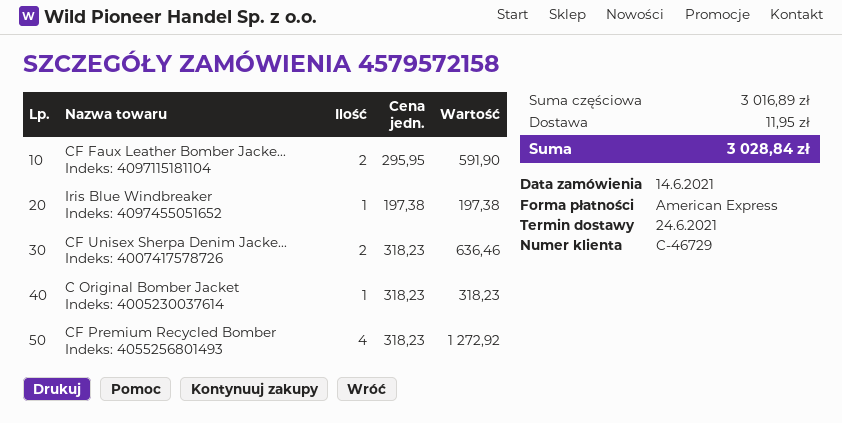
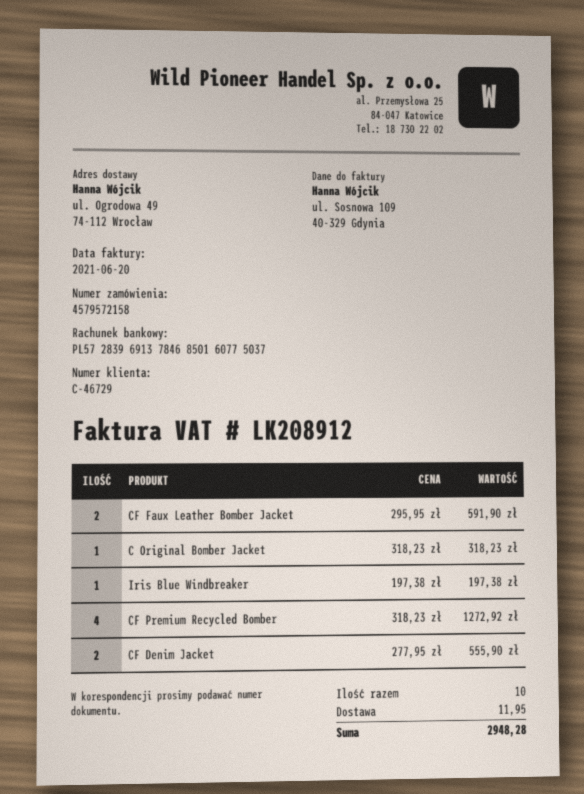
CF Unisex Sherpa Denim Jacke...: 2 x 318.23 = 636.46 -> none
CF Denim Jacket: none -> 2 x 277.95 = 555.90
total: 3028.84 -> 2948.28

